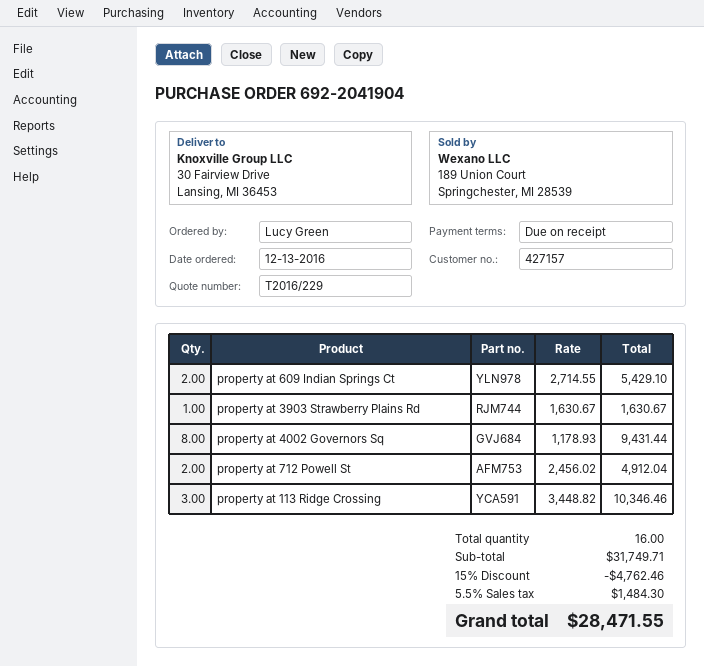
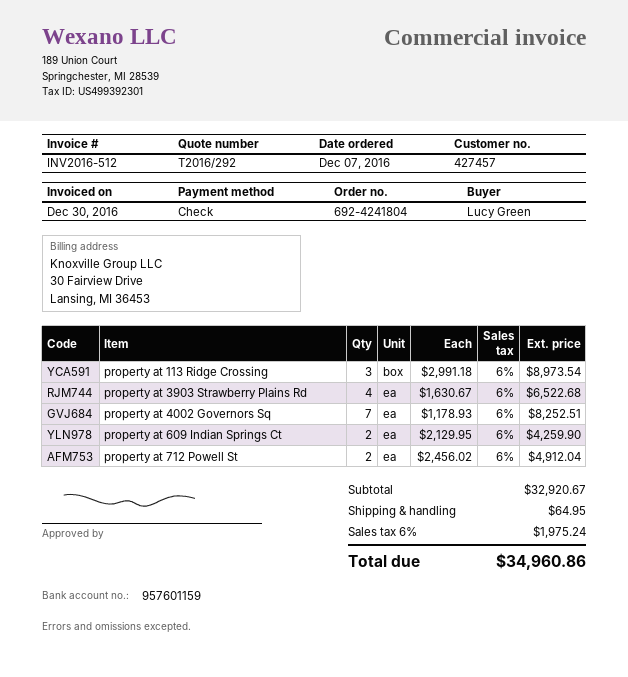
quote number: T2016/229 -> T2016/292
order number: 692-2041904 -> 692-4241804
order date: 2016-12-13 -> 2016-12-07
customer number: 427157 -> 427457
property at 609 Indian Springs Ct: 2 x 2714.55 = 5429.10 -> 2 x 2129.95 = 4259.90
property at 3903 Strawberry Plains Rd: 1 x 1630.67 = 1630.67 -> 4 x 1630.67 = 6522.68
property at 4002 Governors Sq: 8 x 1178.93 = 9431.44 -> 7 x 1178.93 = 8252.51
property at 113 Ridge Crossing: 3 x 3448.82 = 10346.46 -> 3 x 2991.18 = 8973.54
subtotal: 31749.71 -> 32920.67
discount: 15% = 4762.46 -> none
shipping: none -> 64.95
tax: 5.5% = 1484.30 -> 6% = 1975.24
total: 28471.55 -> 34960.86

